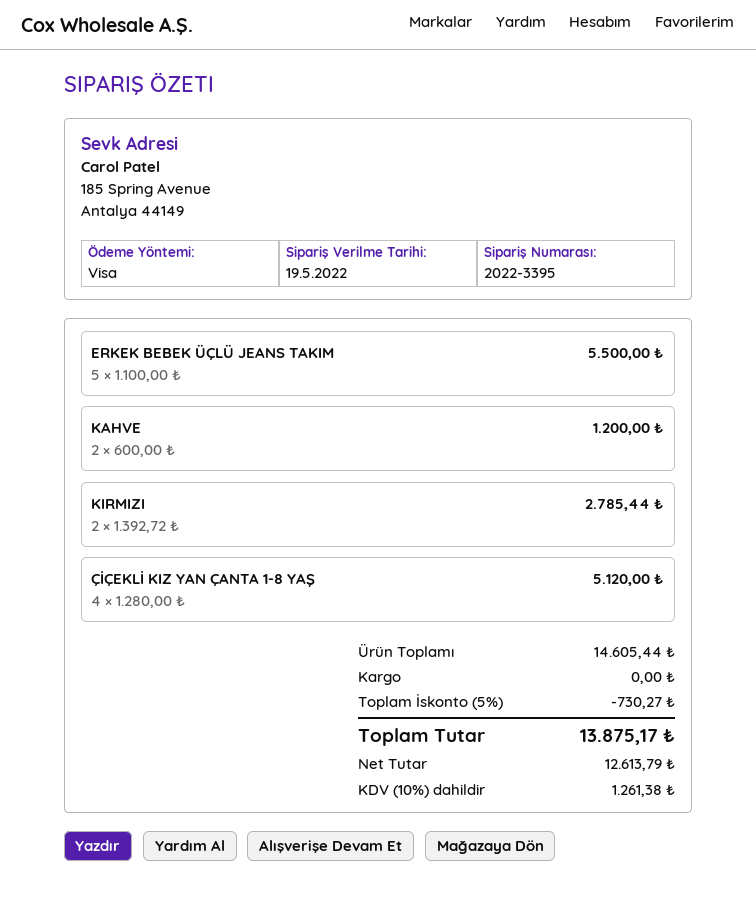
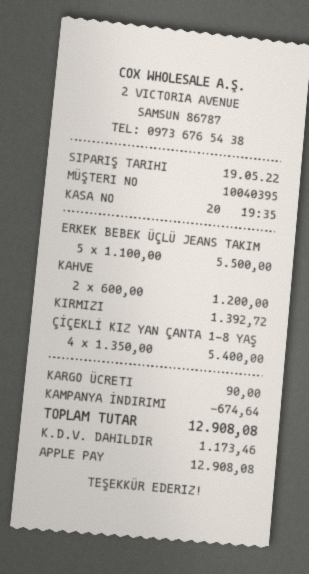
payment method: Visa -> Apple Pay
KIRMIZI: 2 x 1392.72 = 2785.44 -> 1 x 1392.72 = 1392.72
ÇİÇEKLİ KIZ YAN ÇANTA 1-8 YAŞ: 4 x 1280.00 = 5120.00 -> 4 x 1350.00 = 5400.00
discount: 730.27 -> 674.64
shipping: 0.00 -> 90.00
tax: 1261.38 -> 1173.46
total: 13875.17 -> 12908.08

